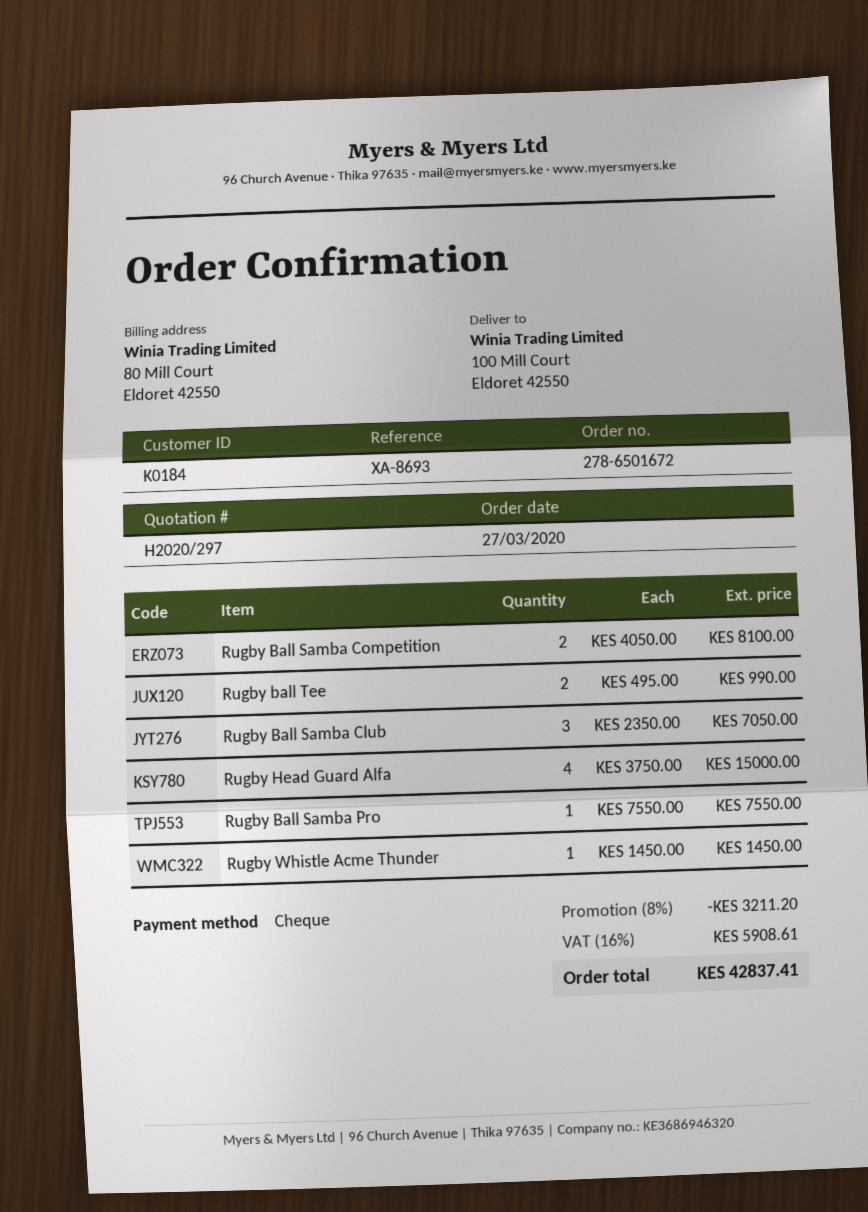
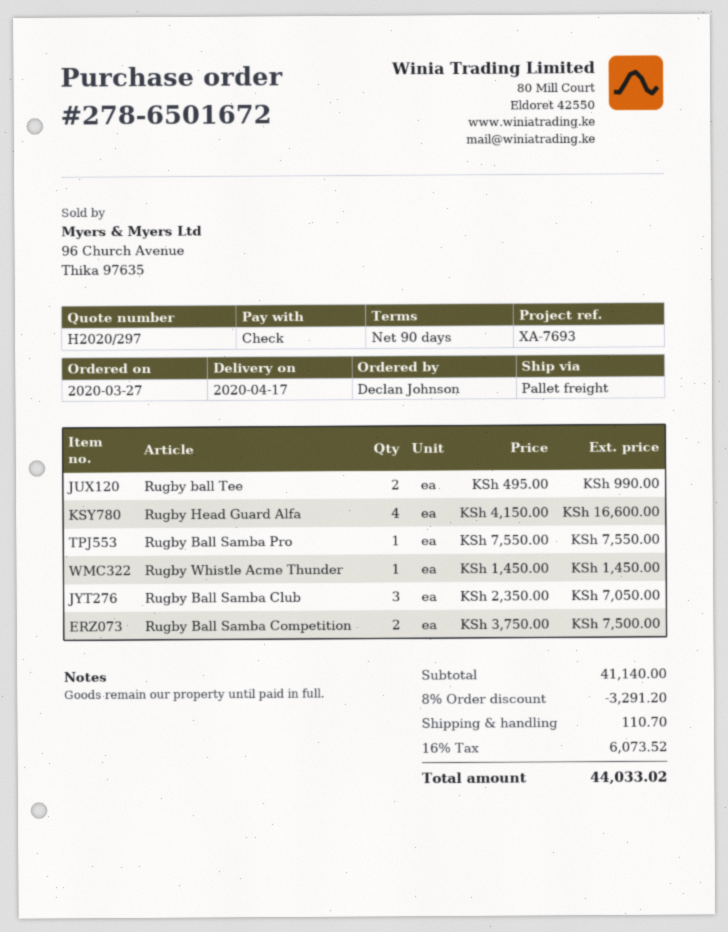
reference: XA-8693 -> XA-7693
Rugby Ball Samba Competition: 2 x 4050.00 = 8100.00 -> 2 x 3750.00 = 7500.00
Rugby Head Guard Alfa: 4 x 3750.00 = 15000.00 -> 4 x 4150.00 = 16600.00
discount: 8% = 3211.20 -> 8% = 3291.20
shipping: none -> 110.70
tax: 16% = 5908.61 -> 16% = 6073.52
total: 42837.41 -> 44033.02

